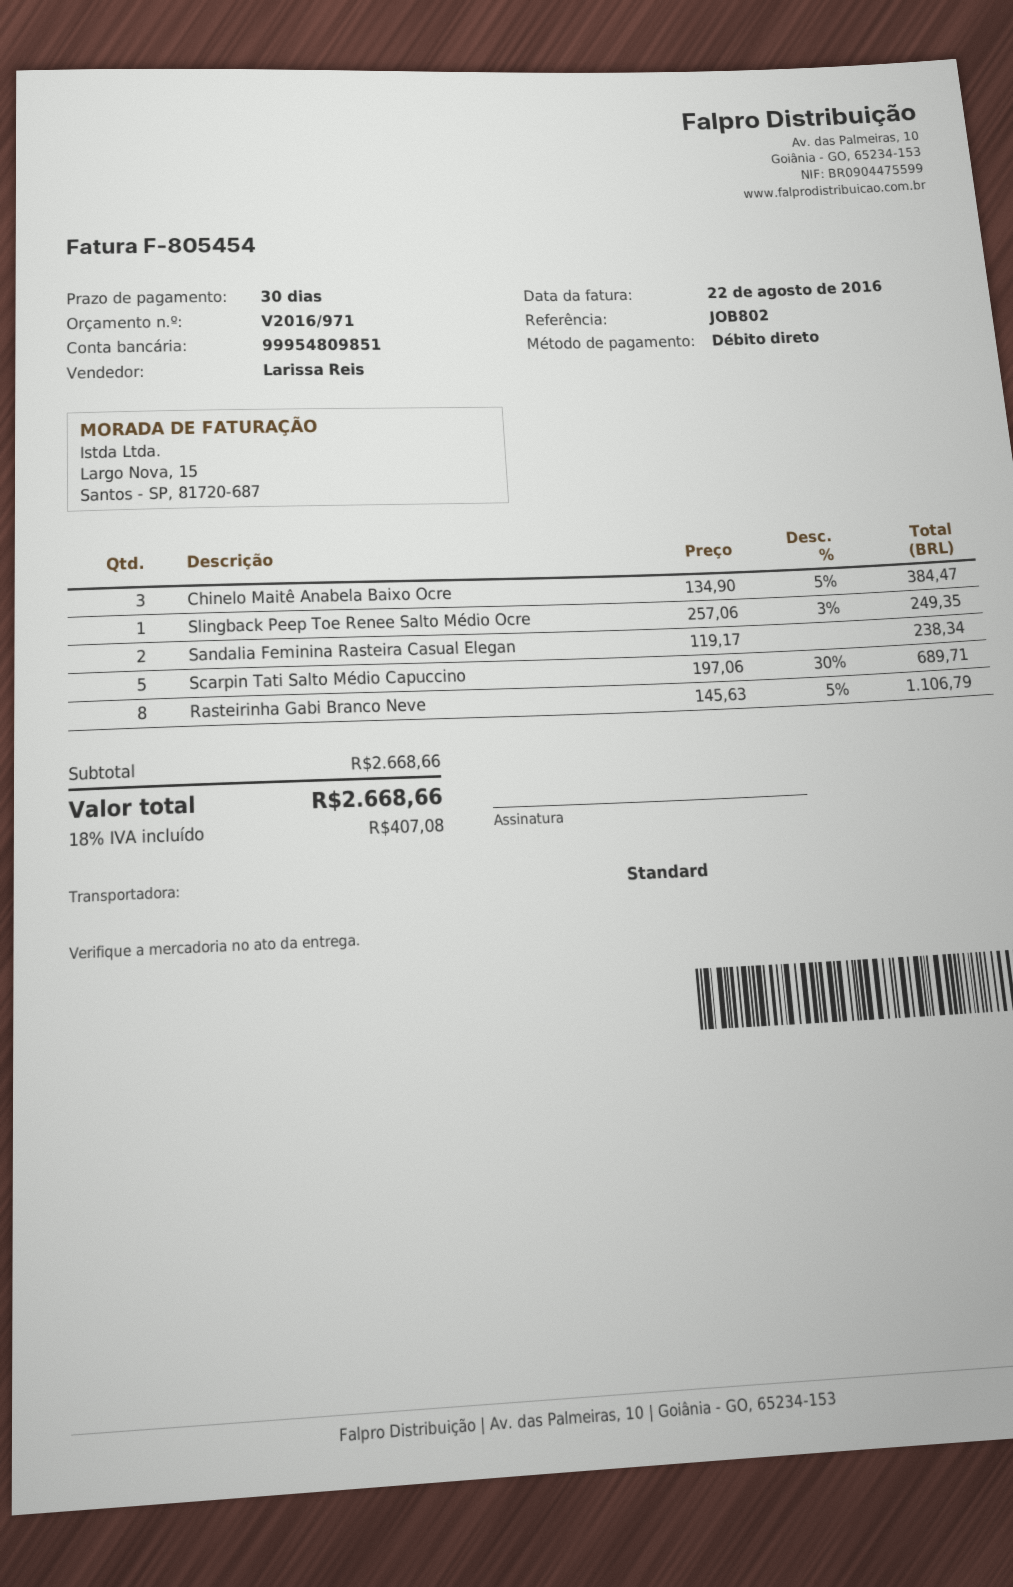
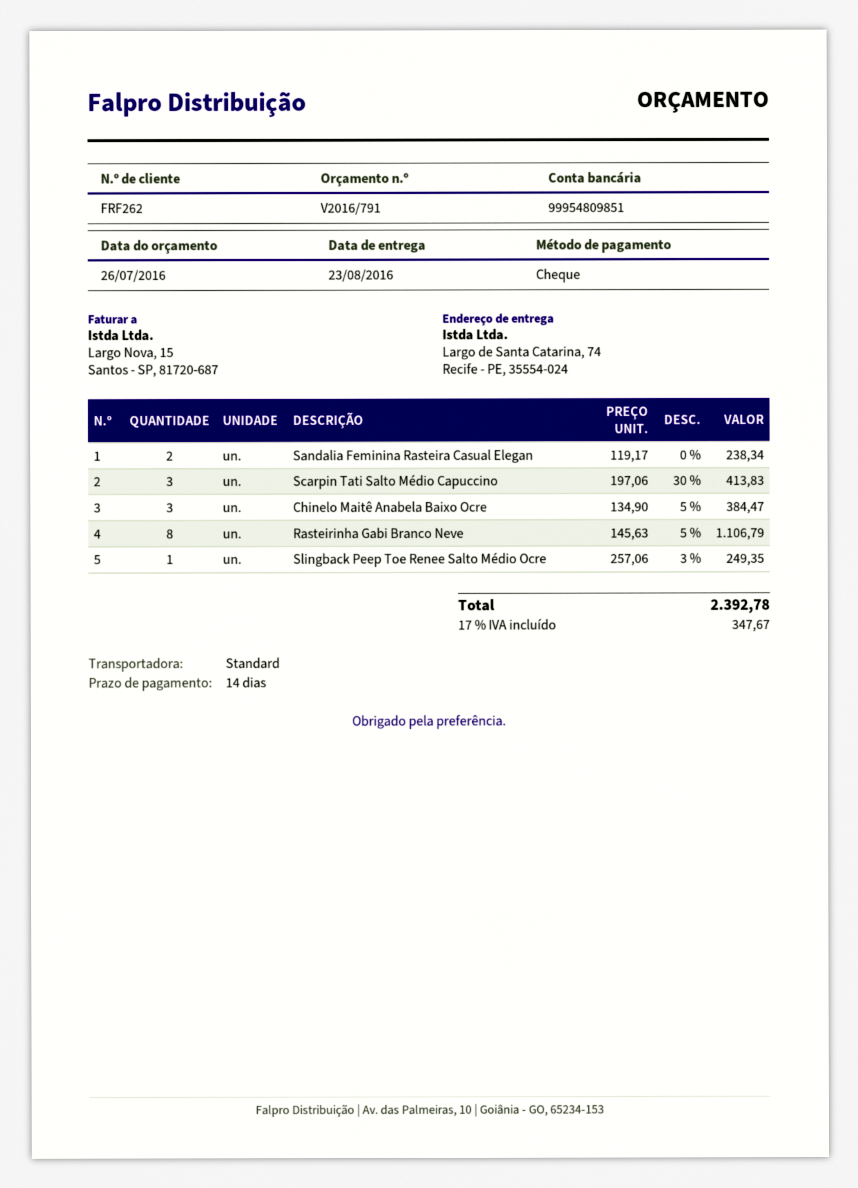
quote number: V2016/971 -> V2016/791
payment terms: 30 days -> 14 days
payment method: direct debit -> cheque
Scarpin Tati Salto Médio Capuccino: 5 x 197.06 - 30% = 689.71 -> 3 x 197.06 - 30% = 413.83
tax: 18% = 407.08 -> 17% = 347.67
total: 2668.66 -> 2392.78

